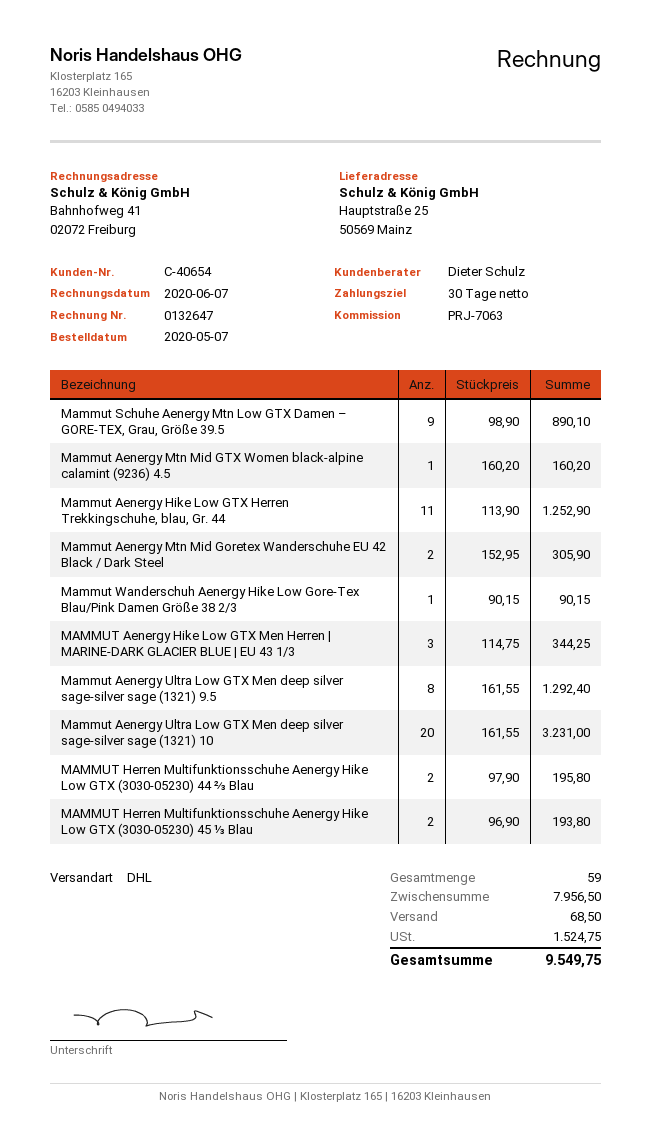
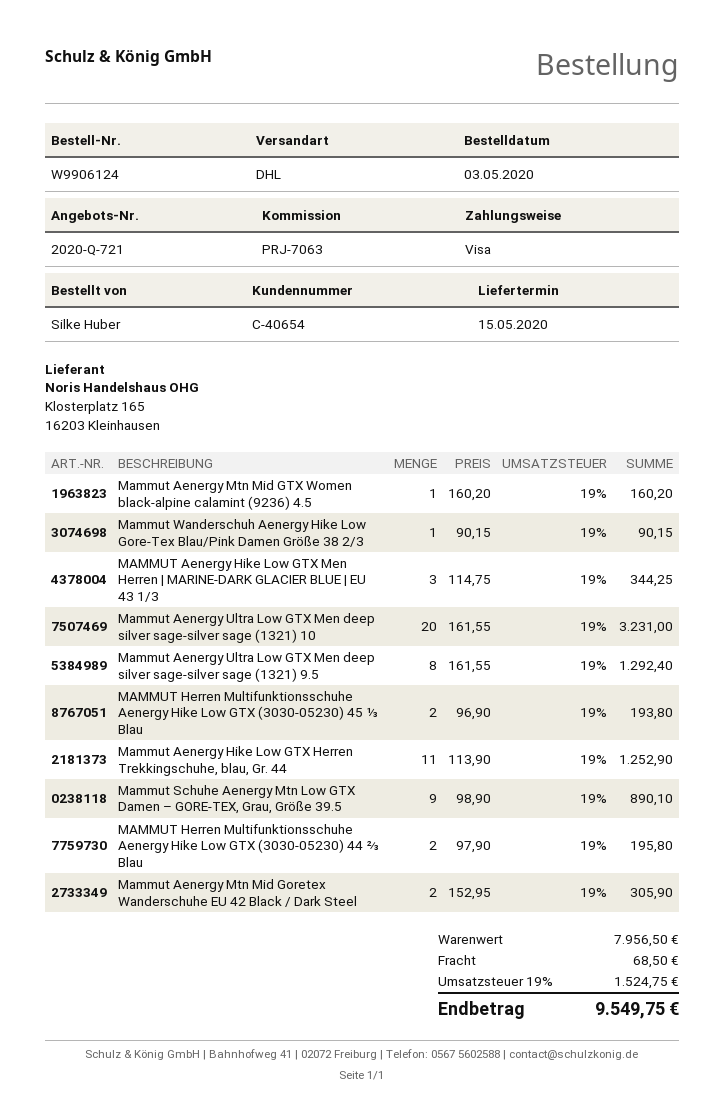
order date: 2020-05-07 -> 2020-05-03

